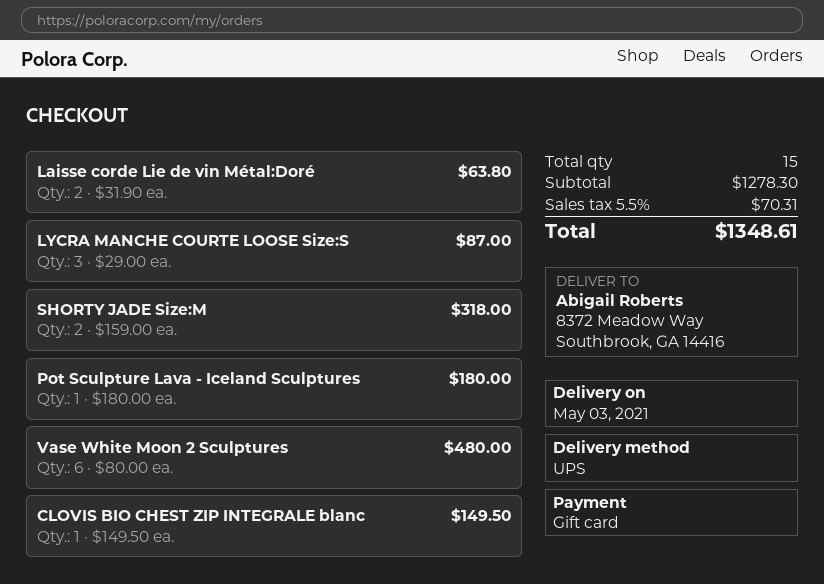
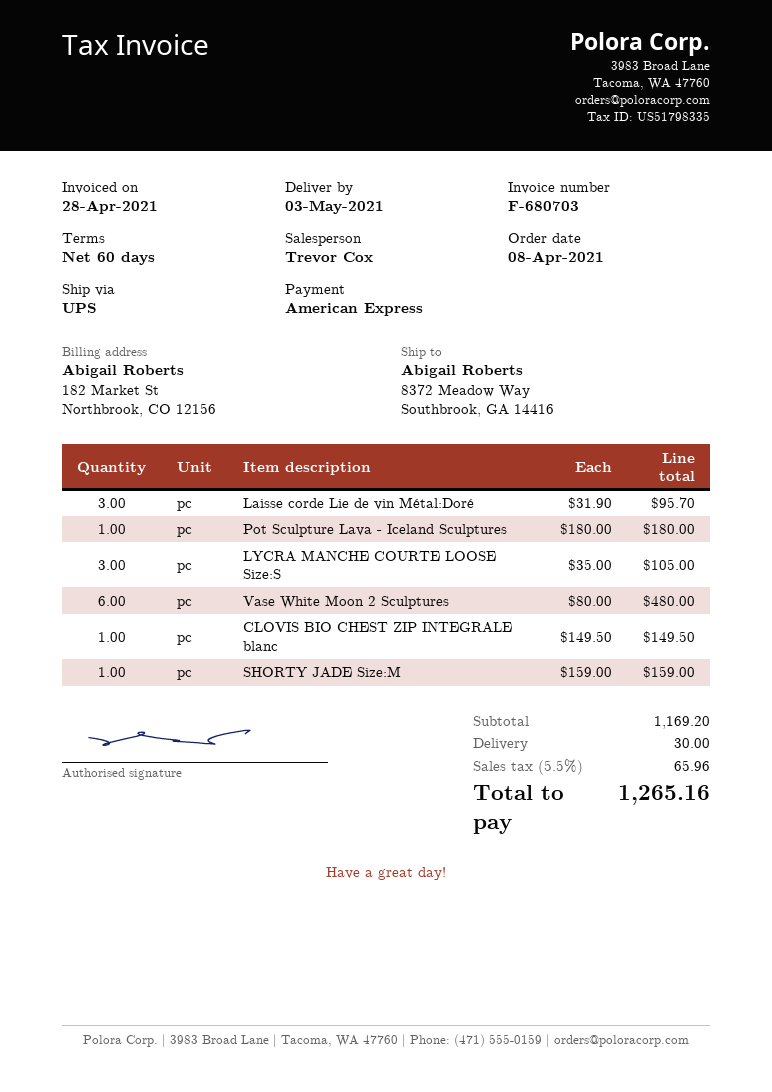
payment method: gift card -> American Express
Laisse corde Lie de vin Métal:Doré: 2 x 31.90 = 63.80 -> 3 x 31.90 = 95.70
LYCRA MANCHE COURTE LOOSE Size:S: 3 x 29.00 = 87.00 -> 3 x 35.00 = 105.00
SHORTY JADE Size:M: 2 x 159.00 = 318.00 -> 1 x 159.00 = 159.00
subtotal: 1278.30 -> 1169.20
shipping: none -> 30.00
tax: 5.5% = 70.31 -> 5.5% = 65.96
total: 1348.61 -> 1265.16

